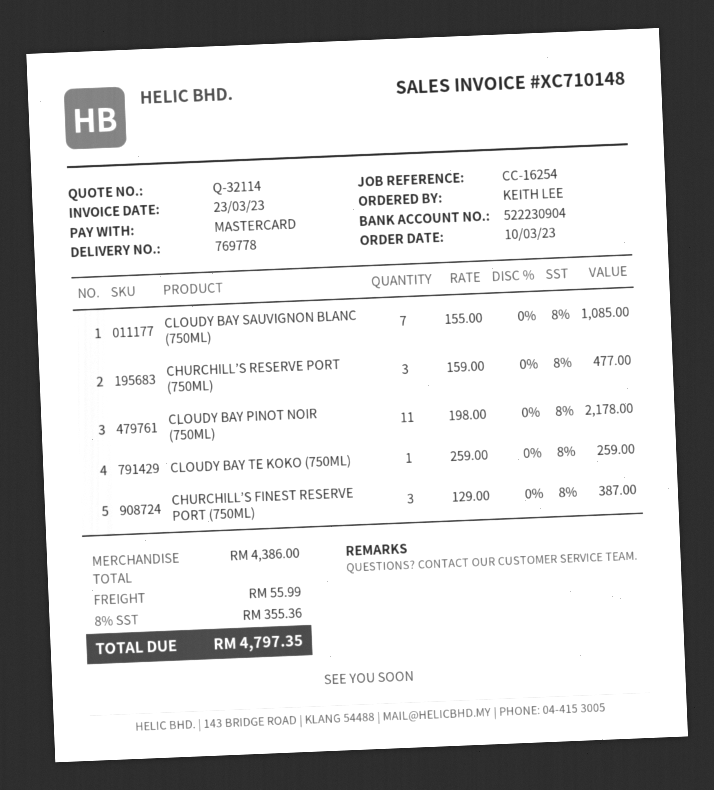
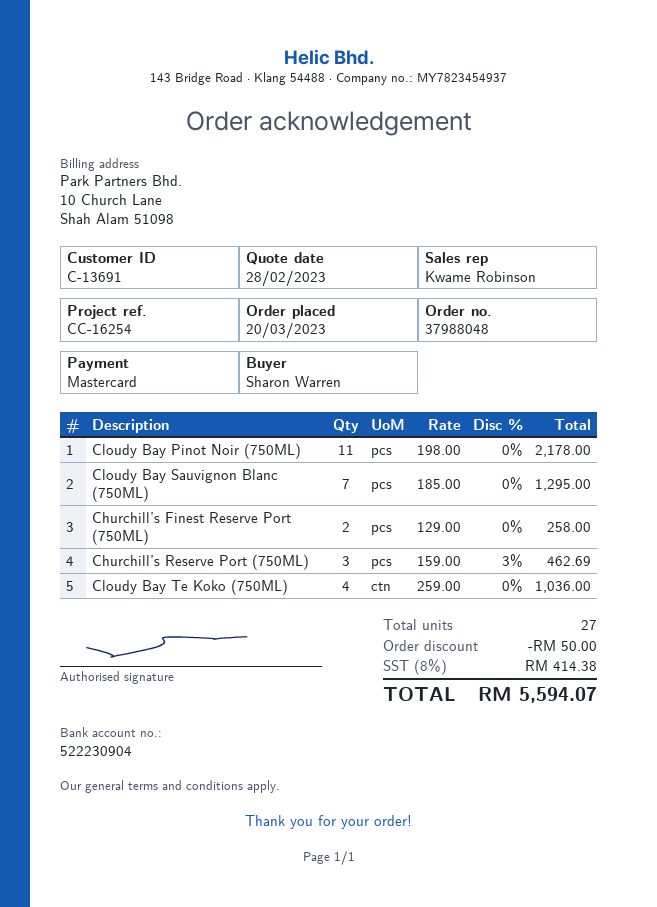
order date: 2023-03-10 -> 2023-03-20
ordered by: KEITH LEE -> Sharon Warren
CLOUDY BAY SAUVIGNON BLANC (750ML): 7 x 155.00 = 1085.00 -> 7 x 185.00 = 1295.00
CHURCHILL’S RESERVE PORT (750ML): 3 x 159.00 = 477.00 -> 3 x 159.00 - 3% = 462.69
CLOUDY BAY TE KOKO (750ML): 1 x 259.00 = 259.00 -> 4 x 259.00 = 1036.00
CHURCHILL’S FINEST RESERVE PORT (750ML): 3 x 129.00 = 387.00 -> 2 x 129.00 = 258.00
discount: none -> 50.00
shipping: 55.99 -> none
tax: 8% = 355.36 -> 8% = 414.38
total: 4797.35 -> 5594.07

